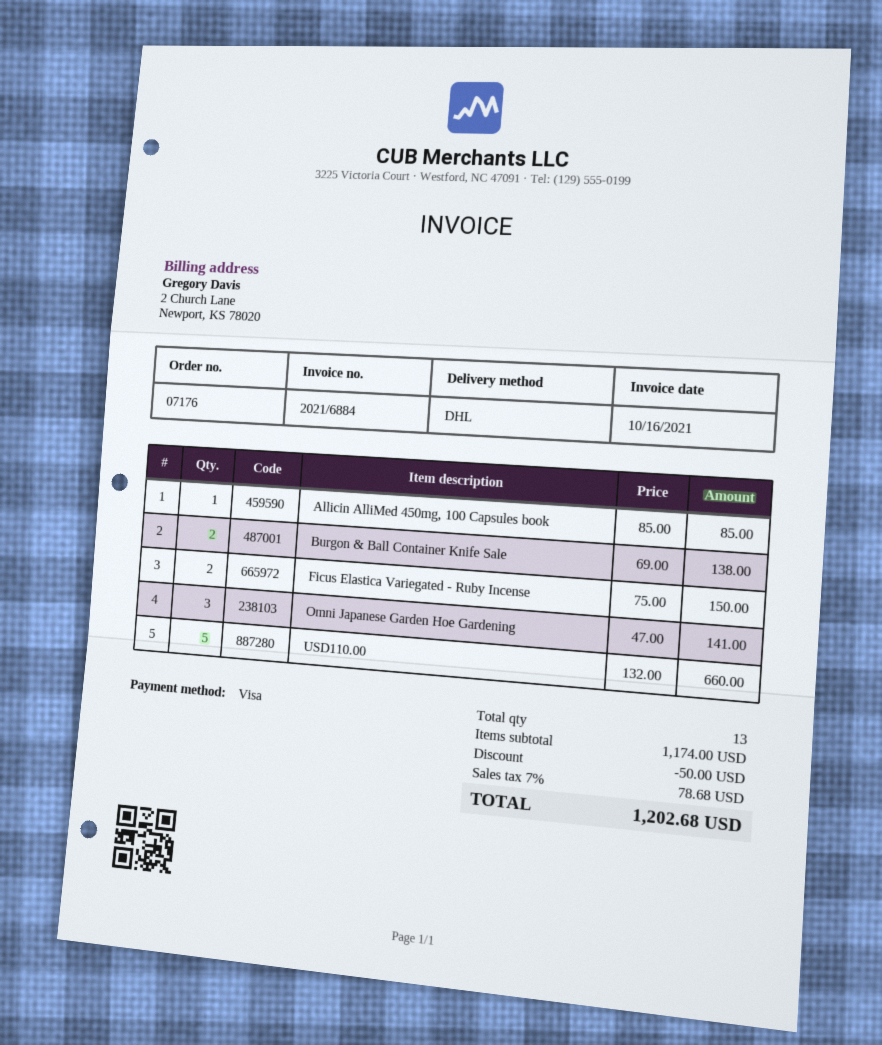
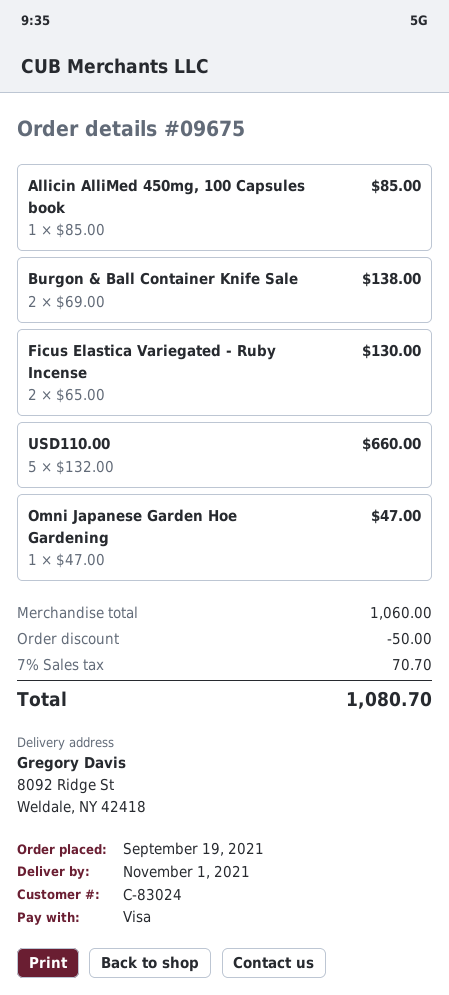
order number: 07176 -> 09675
Ficus Elastica Variegated - Ruby Incense: 2 x 75.00 = 150.00 -> 2 x 65.00 = 130.00
Omni Japanese Garden Hoe Gardening: 3 x 47.00 = 141.00 -> 1 x 47.00 = 47.00
subtotal: 1174.00 -> 1060.00
tax: 7% = 78.68 -> 7% = 70.70
total: 1202.68 -> 1080.70

